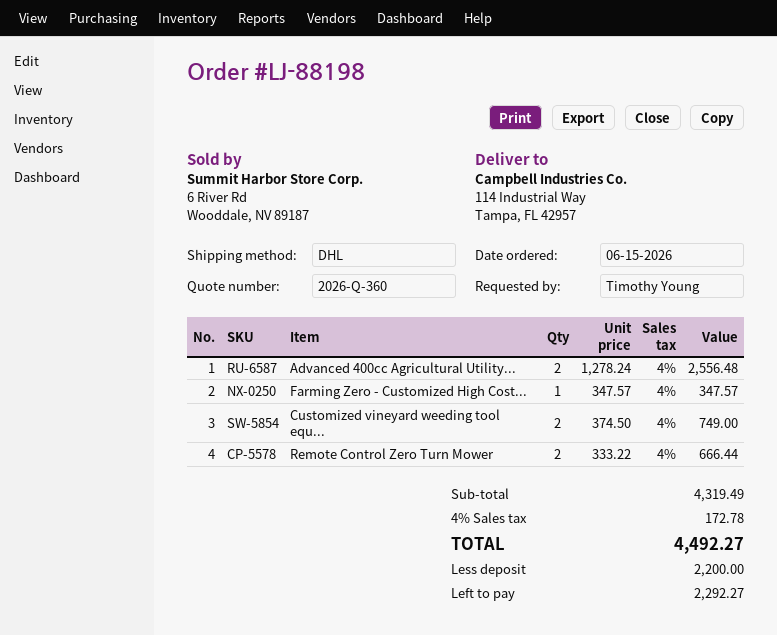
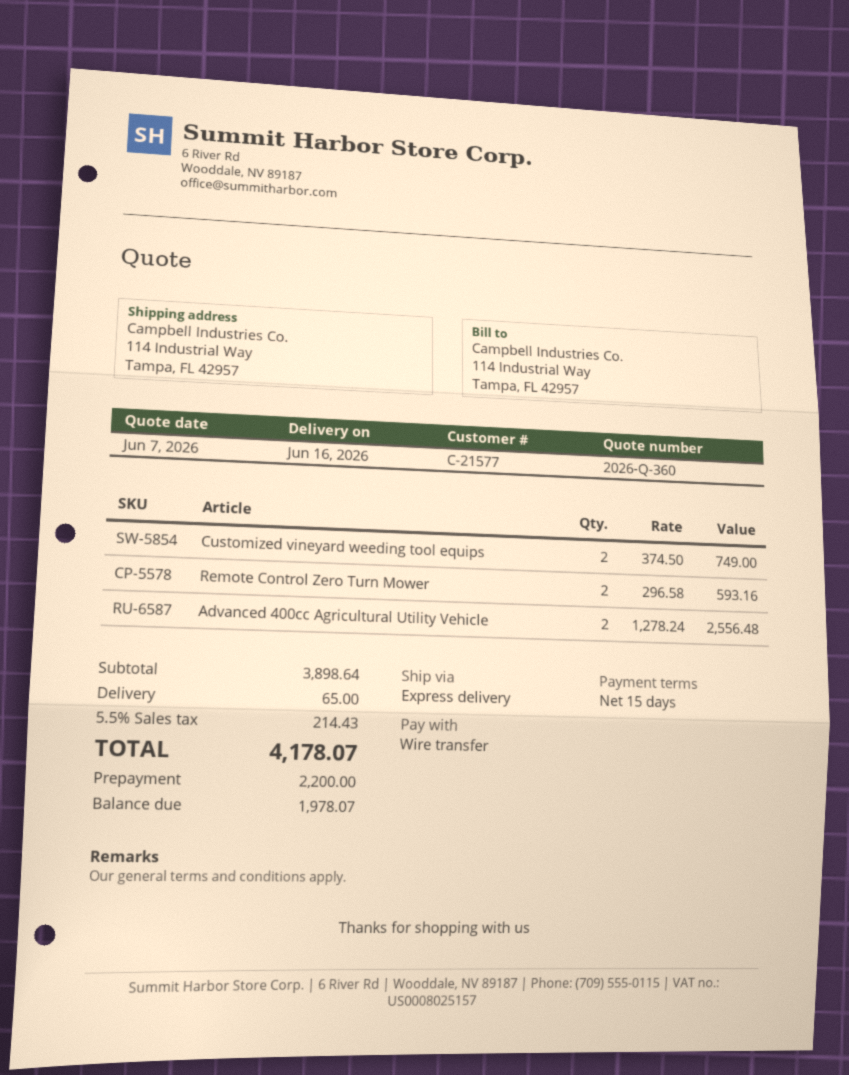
shipping method: DHL -> express
Farming Zero - Customized High Cost...: 1 x 347.57 = 347.57 -> none
Remote Control Zero Turn Mower: 2 x 333.22 = 666.44 -> 2 x 296.58 = 593.16
subtotal: 4319.49 -> 3898.64
shipping: none -> 65.00
tax: 4% = 172.78 -> 5.5% = 214.43
total: 4492.27 -> 4178.07
balance: 2292.27 -> 1978.07

